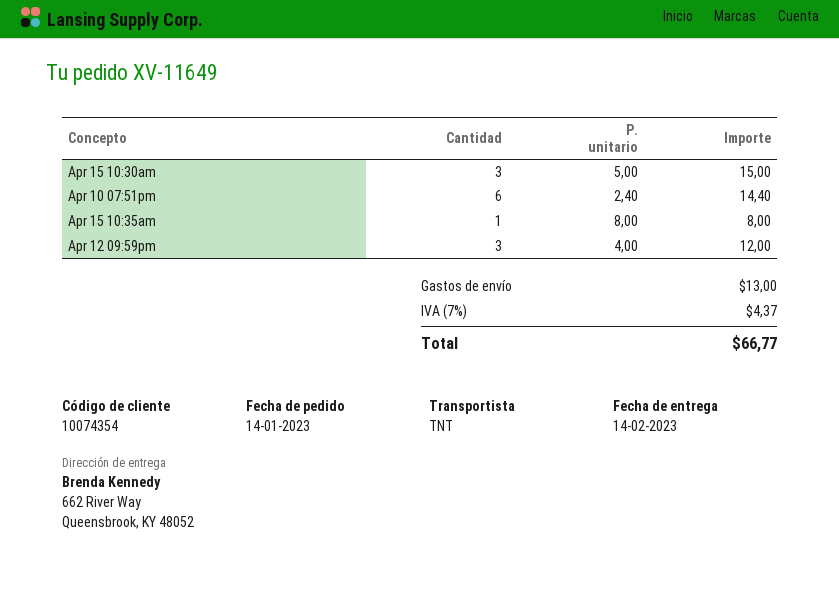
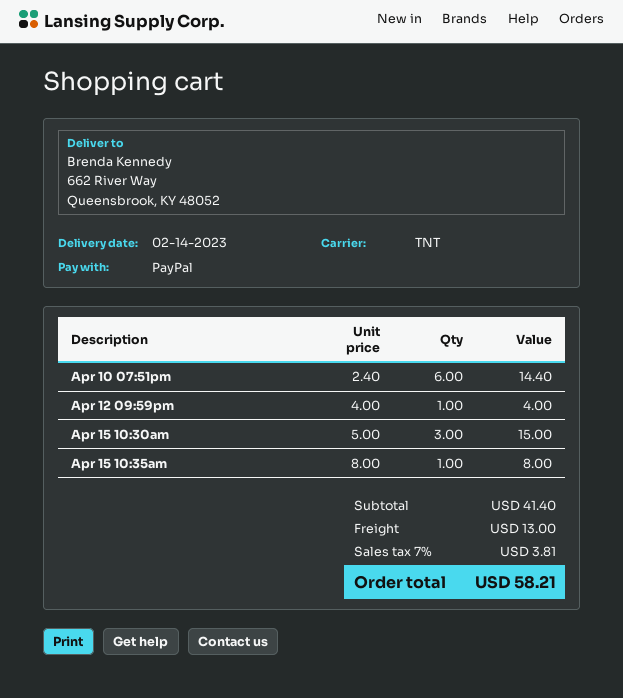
Apr 12 09:59pm: 3 x 4.00 = 12.00 -> 1 x 4.00 = 4.00
tax: 7% = 4.37 -> 7% = 3.81
total: 66.77 -> 58.21

